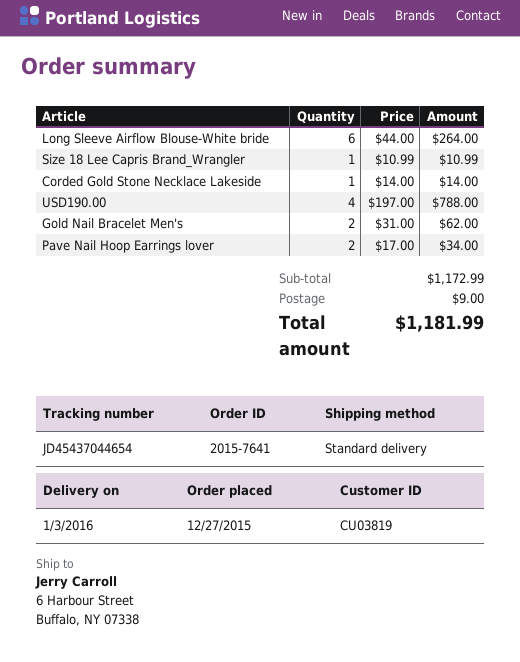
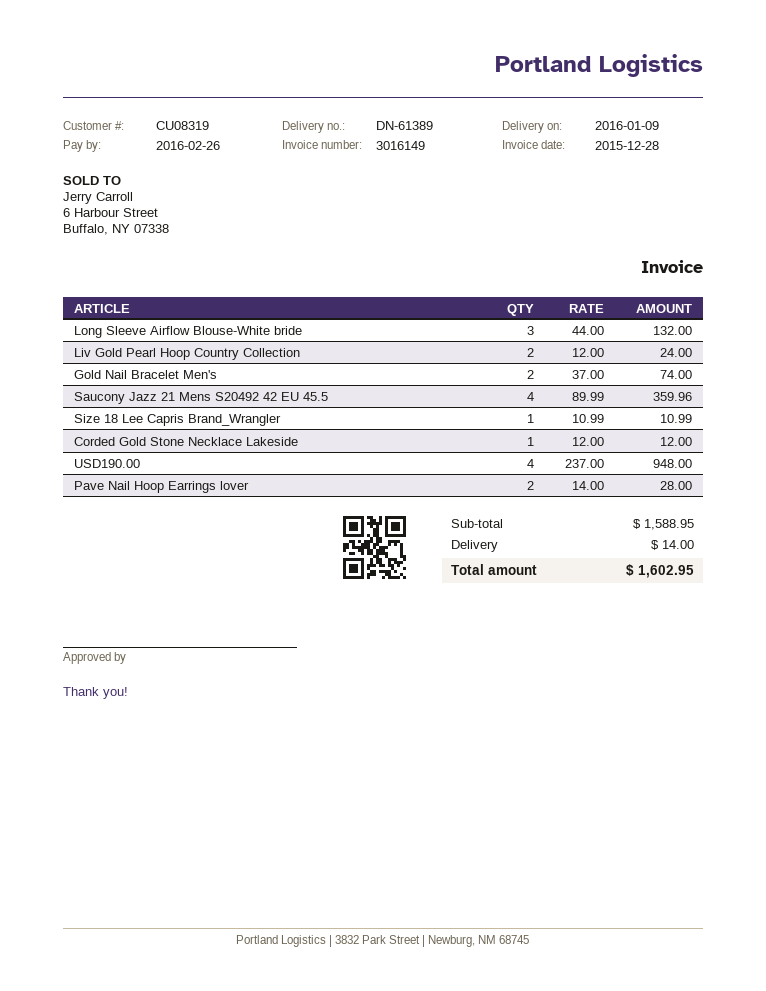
delivery date: 2016-01-03 -> 2016-01-09
customer number: CU03819 -> CU08319
Long Sleeve Airflow Blouse-White bride: 6 x 44.00 = 264.00 -> 3 x 44.00 = 132.00
Corded Gold Stone Necklace Lakeside: 1 x 14.00 = 14.00 -> 1 x 12.00 = 12.00
USD190.00: 4 x 197.00 = 788.00 -> 4 x 237.00 = 948.00
Gold Nail Bracelet Men's: 2 x 31.00 = 62.00 -> 2 x 37.00 = 74.00
Pave Nail Hoop Earrings lover: 2 x 17.00 = 34.00 -> 2 x 14.00 = 28.00
Liv Gold Pearl Hoop Country Collection: none -> 2 x 12.00 = 24.00
Saucony Jazz 21 Mens S20492 42 EU 45.5: none -> 4 x 89.99 = 359.96
subtotal: 1172.99 -> 1588.95
shipping: 9.00 -> 14.00
total: 1181.99 -> 1602.95

